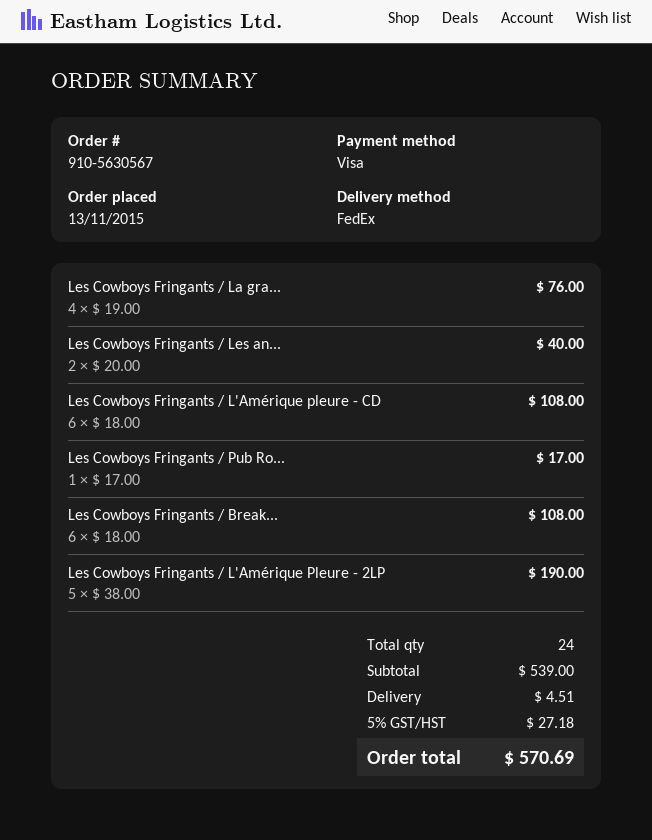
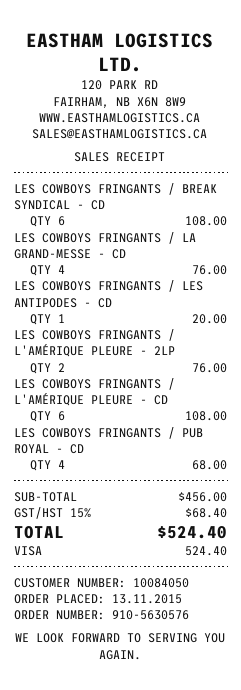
order number: 910-5630567 -> 910-5630576
Les Cowboys Fringants / Les an...: 2 for 40.00 -> 1 for 20.00
Les Cowboys Fringants / Pub Ro...: 1 for 17.00 -> 4 for 68.00
Les Cowboys Fringants / L'Amérique Pleure - 2LP: 5 for 190.00 -> 2 for 76.00
subtotal: 539.00 -> 456.00
shipping: 4.51 -> none
tax: 5% = 27.18 -> 15% = 68.40
total: 570.69 -> 524.40

